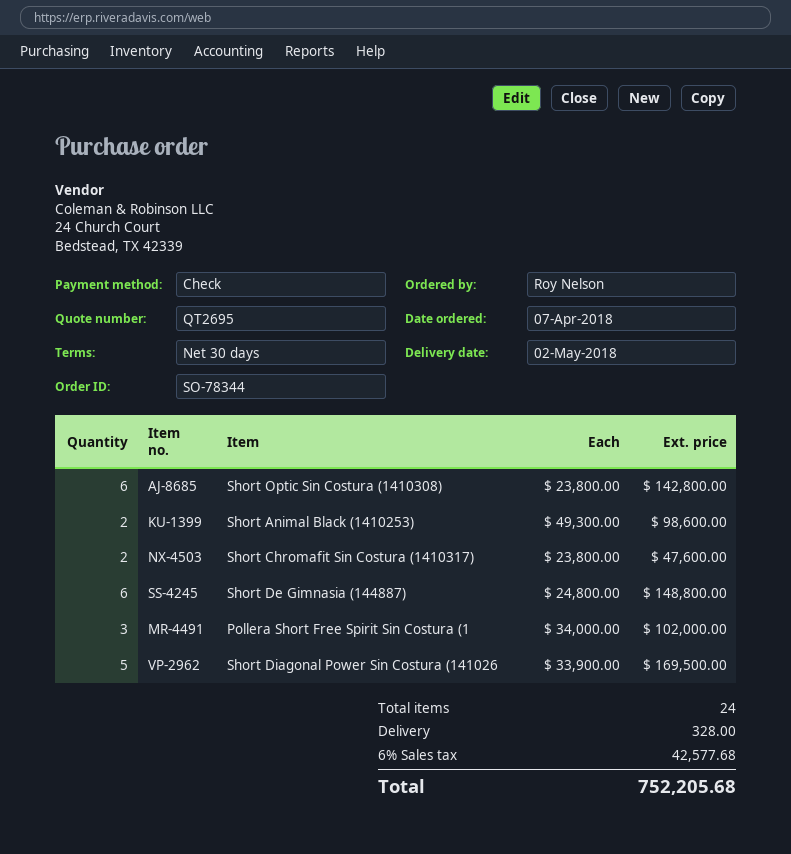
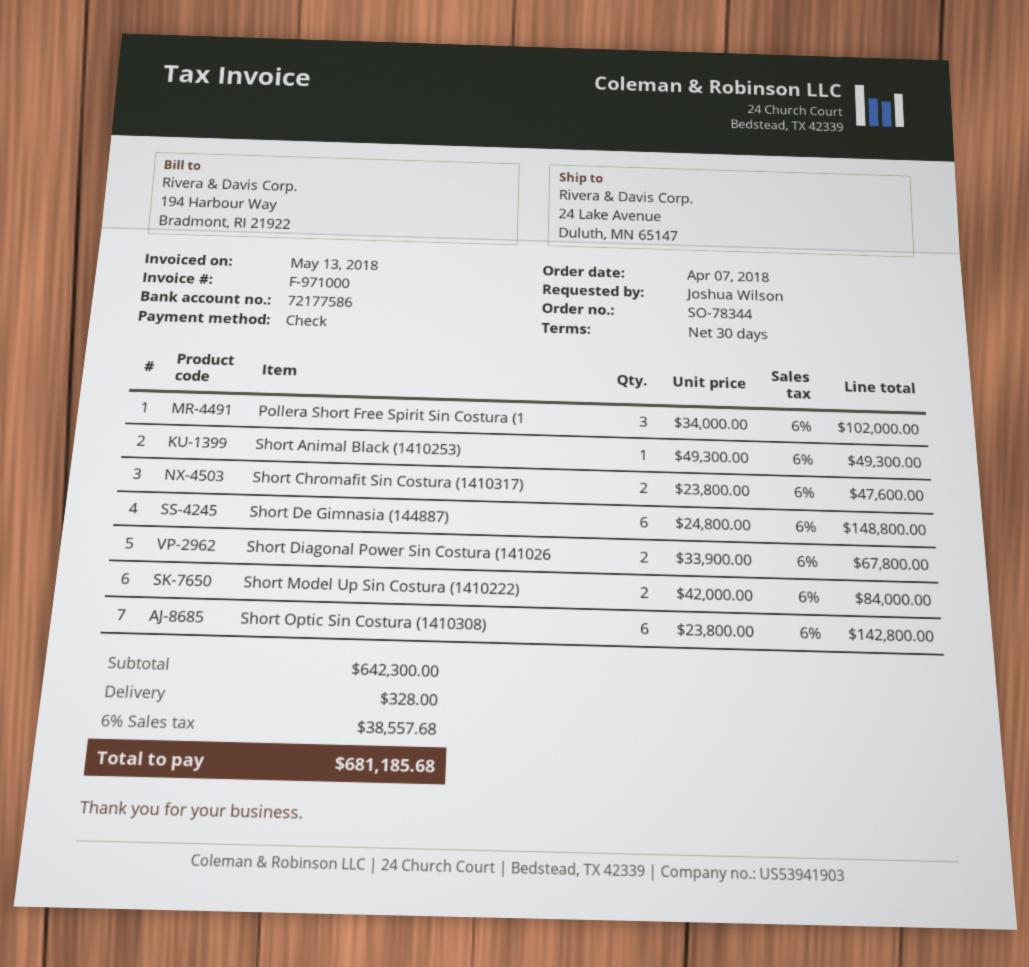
ordered by: Roy Nelson -> Joshua Wilson
Short Animal Black (1410253): 2 x 49300.00 = 98600.00 -> 1 x 49300.00 = 49300.00
Short Diagonal Power Sin Costura (141026: 5 x 33900.00 = 169500.00 -> 2 x 33900.00 = 67800.00
Short Model Up Sin Costura (1410222): none -> 2 x 42000.00 = 84000.00
tax: 6% = 42577.68 -> 6% = 38557.68
total: 752205.68 -> 681185.68

